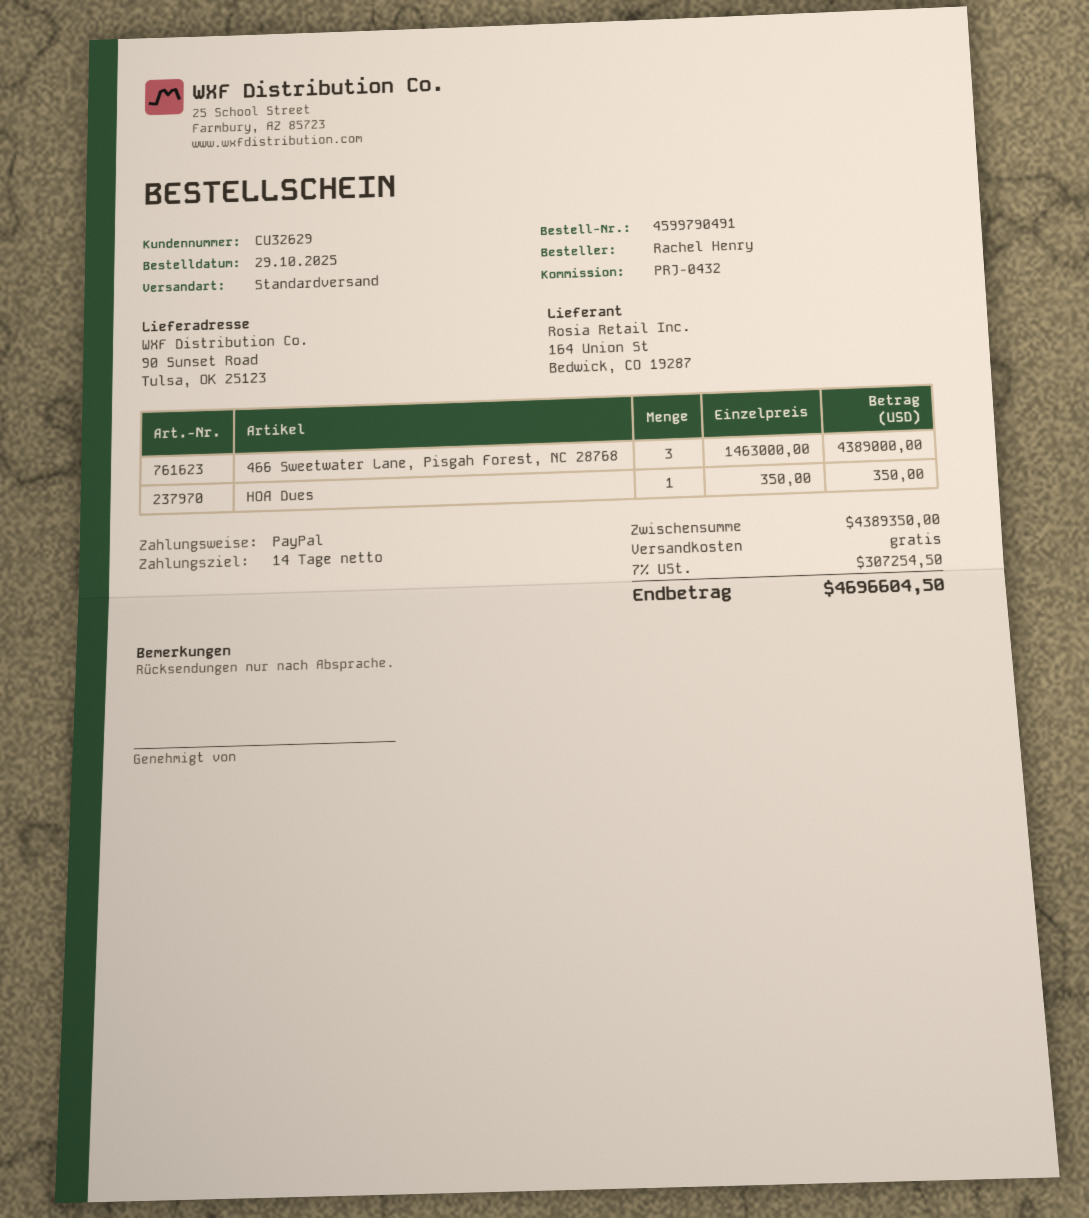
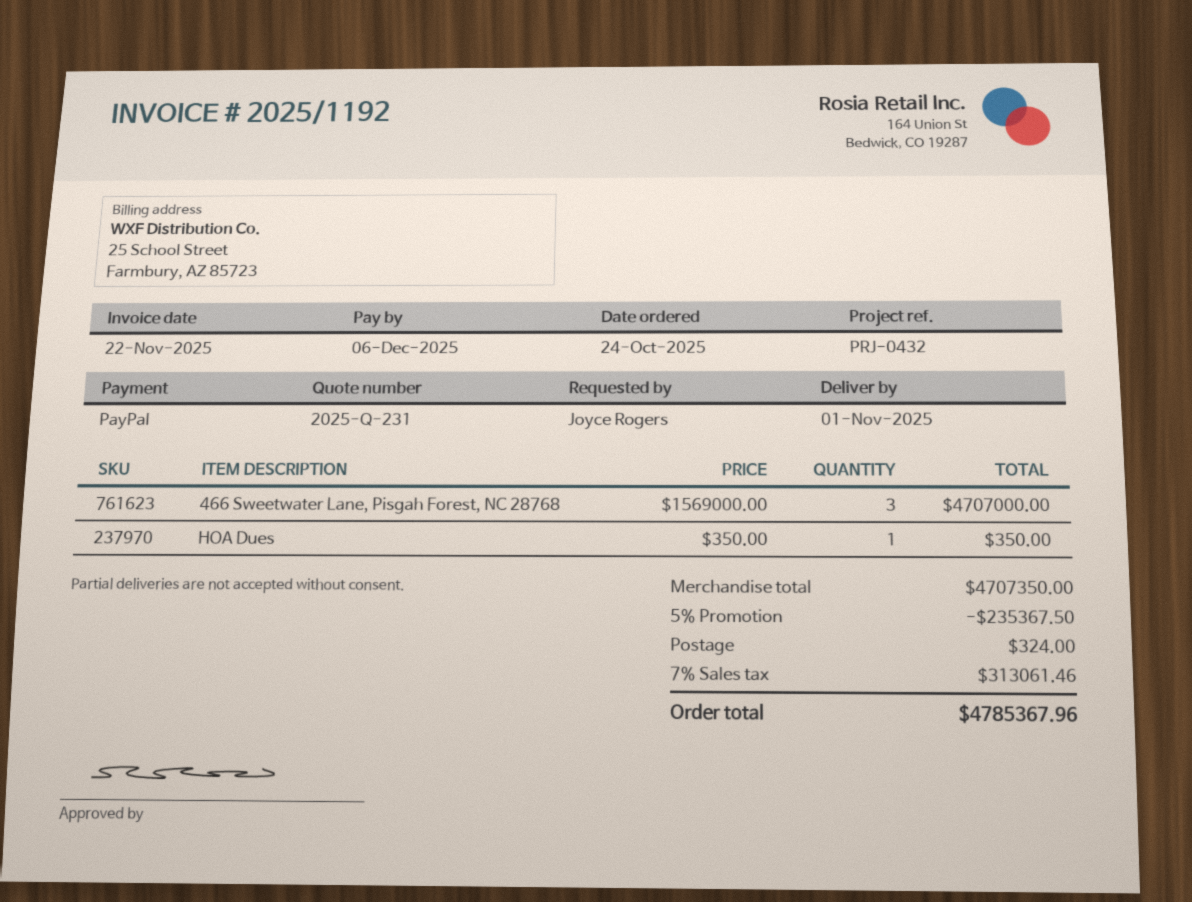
order date: 2025-10-29 -> 2025-10-24
ordered by: Rachel Henry -> Joyce Rogers
466 Sweetwater Lane, Pisgah Forest, NC 28768: 3 x 1463000.00 = 4389000.00 -> 3 x 1569000.00 = 4707000.00
subtotal: 4389350.00 -> 4707350.00
discount: none -> 5% = 235367.50
shipping: 0.00 -> 324.00
tax: 7% = 307254.50 -> 7% = 313061.46
total: 4696604.50 -> 4785367.96

